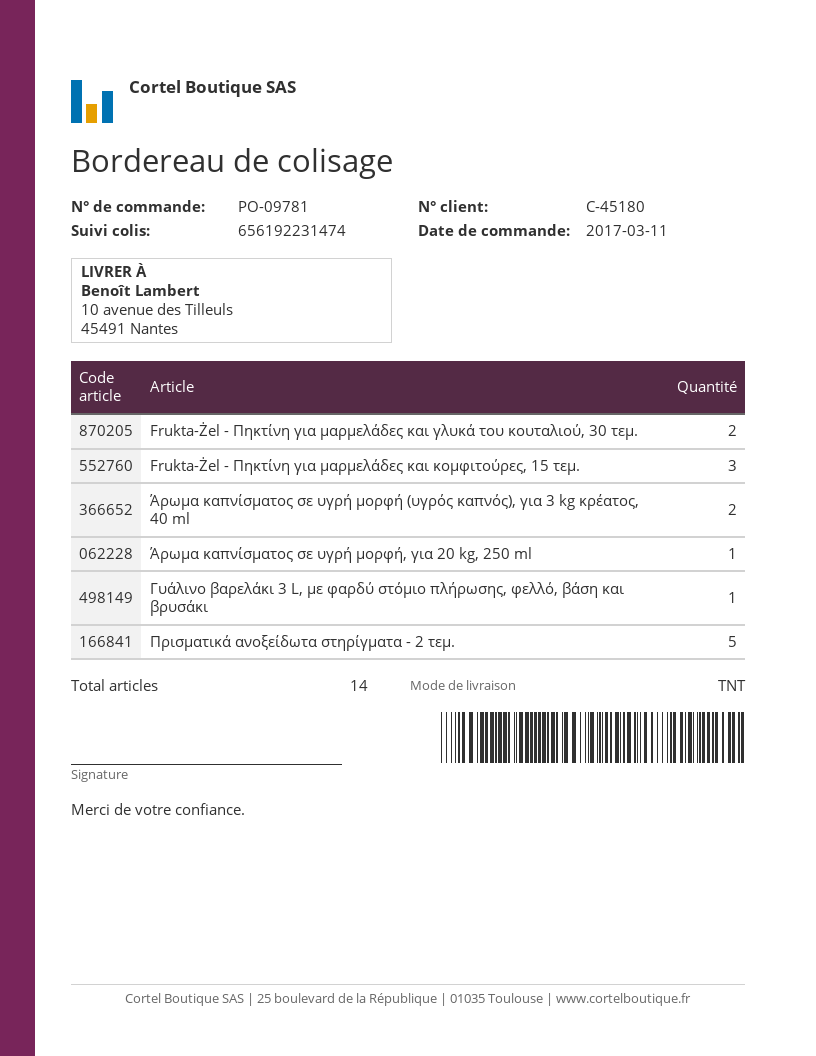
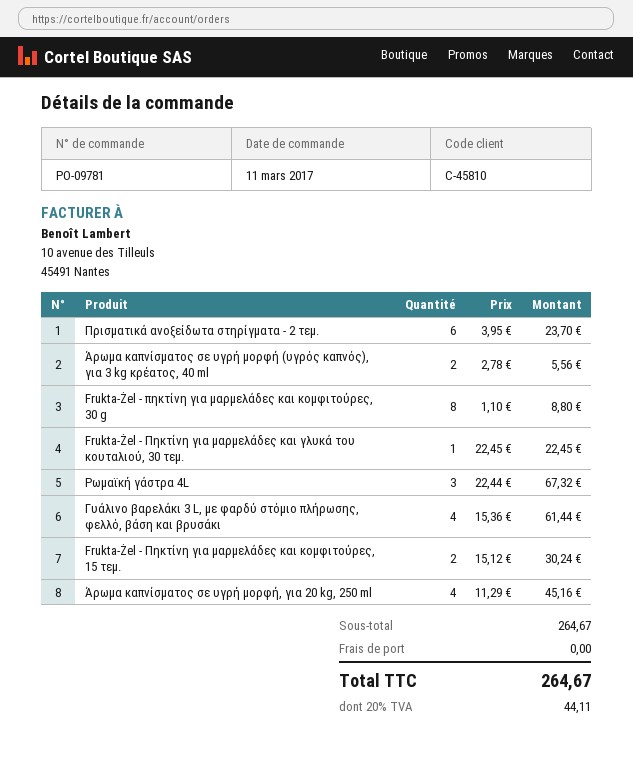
customer number: C-45180 -> C-45810
Frukta-Żel - Πηκτίνη για μαρμελάδες και γλυκά του κουταλιού, 30 τεμ.: 2 -> 1
Frukta-Żel - Πηκτίνη για μαρμελάδες και κομφιτούρες, 15 τεμ.: 3 -> 2
Άρωμα καπνίσματος σε υγρή μορφή, για 20 kg, 250 ml: 1 -> 4
Γυάλινο βαρελάκι 3 L, με φαρδύ στόμιο πλήρωσης, φελλό, βάση και βρυσάκι: 1 -> 4
Πρισματικά ανοξείδωτα στηρίγματα - 2 τεμ.: 5 -> 6
Frukta-Żel - πηκτίνη για μαρμελάδες και κομφιτούρες, 30 g: none -> 8
Ρωμαϊκή γάστρα 4L: none -> 3

